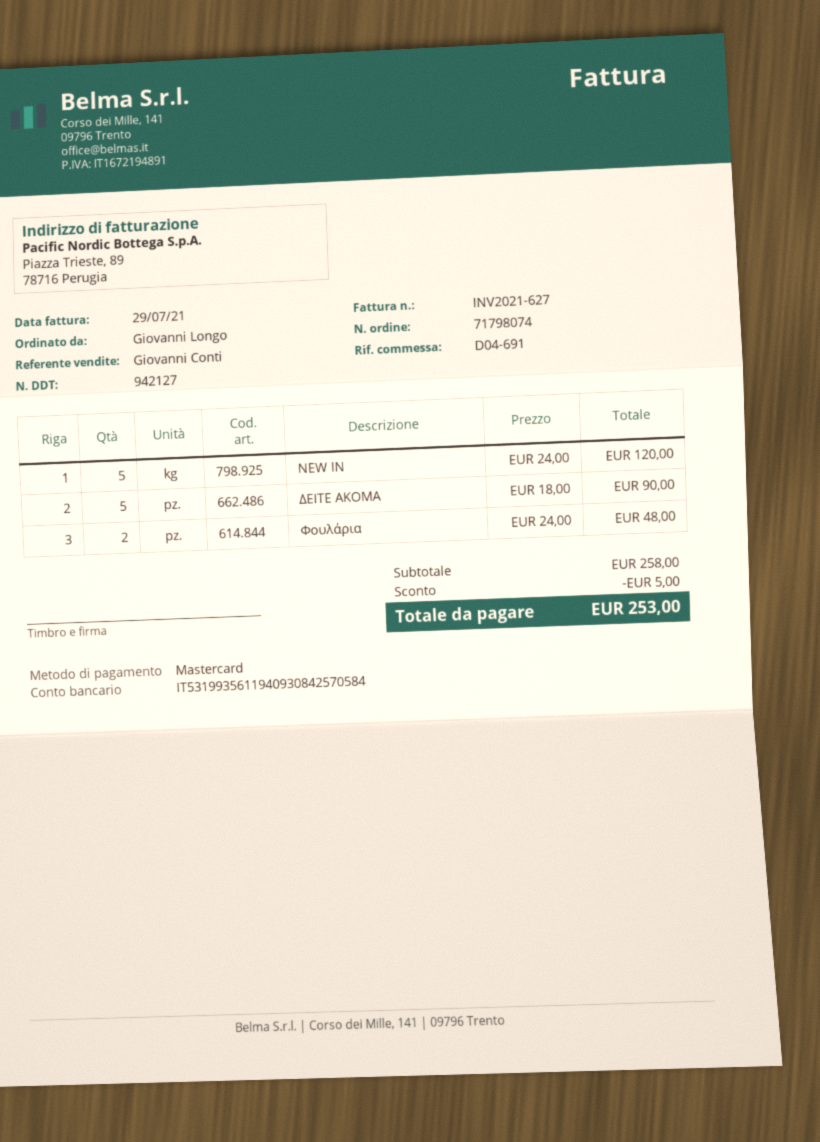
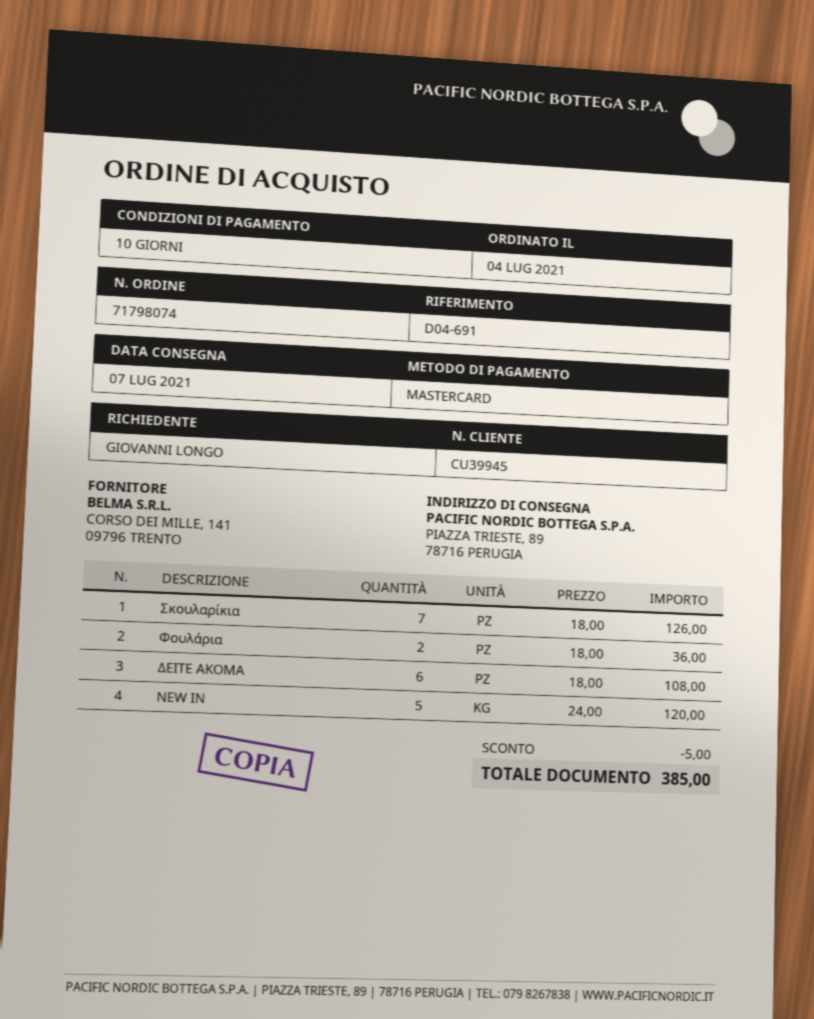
ΔΕΙΤΕ ΑΚΟΜΑ: 5 x 18.00 = 90.00 -> 6 x 18.00 = 108.00
Φουλάρια: 2 x 24.00 = 48.00 -> 2 x 18.00 = 36.00
Σκουλαρίκια: none -> 7 x 18.00 = 126.00
total: 253.00 -> 385.00

